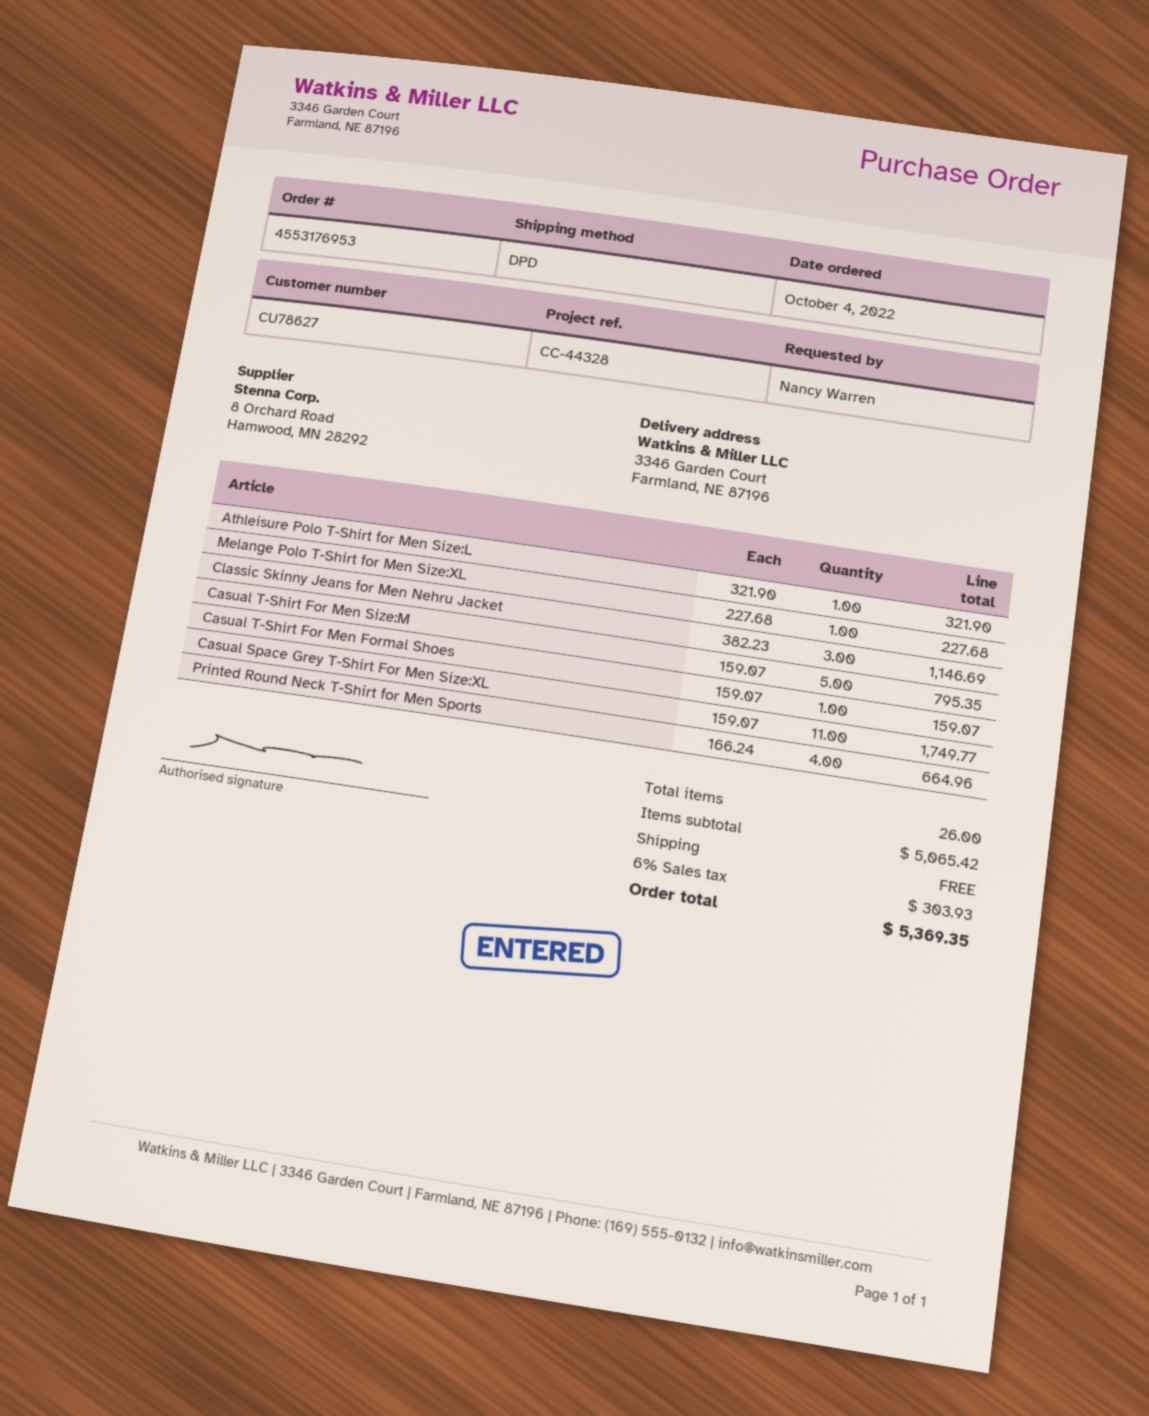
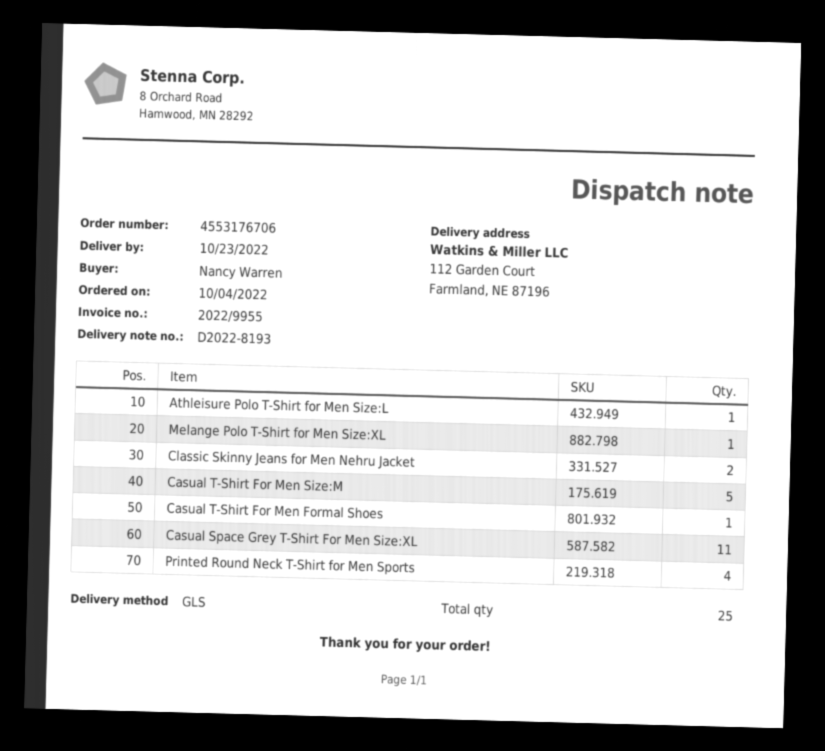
order number: 4553176953 -> 4553176706
shipping method: DPD -> GLS
ship to: 3346 Garden Court, Farmland, NE 87196 -> 112 Garden Court, Farmland, NE 87196
Classic Skinny Jeans for Men Nehru Jacket: 3 -> 2
total quantity: 26 -> 25

